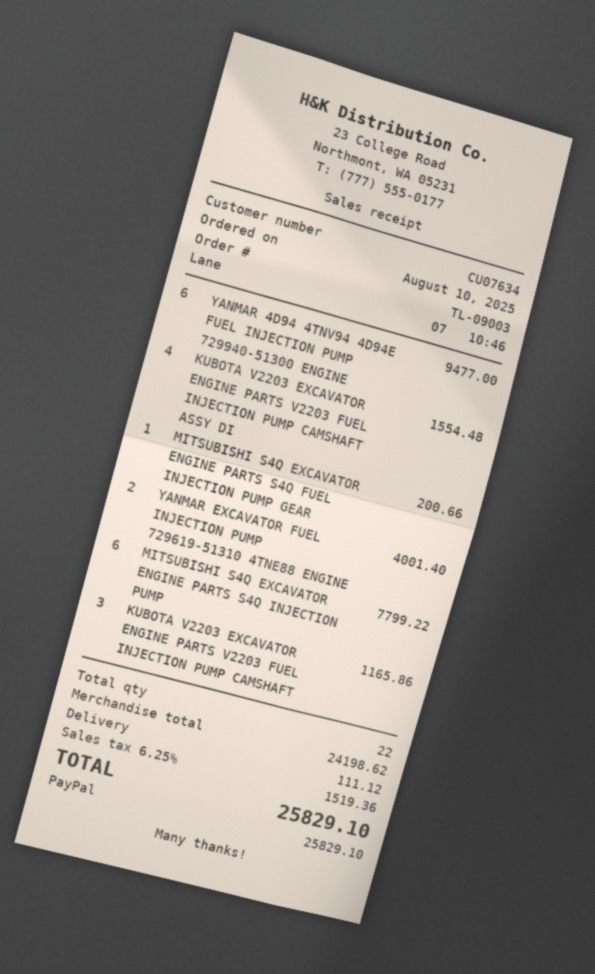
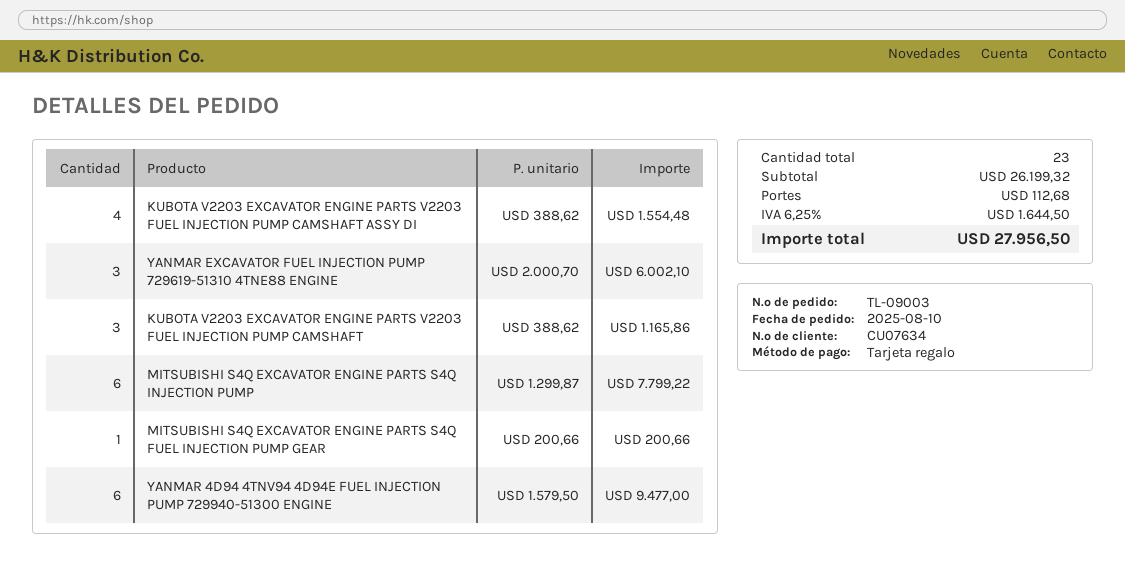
payment method: PayPal -> gift card
YANMAR EXCAVATOR FUEL INJECTION PUMP 729619-51310 4TNE88 ENGINE: 2 for 4001.40 -> 3 for 6002.10
total quantity: 22 -> 23
subtotal: 24198.62 -> 26199.32
shipping: 111.12 -> 112.68
tax: 6.25% = 1519.36 -> 6.25% = 1644.50
total: 25829.10 -> 27956.50

